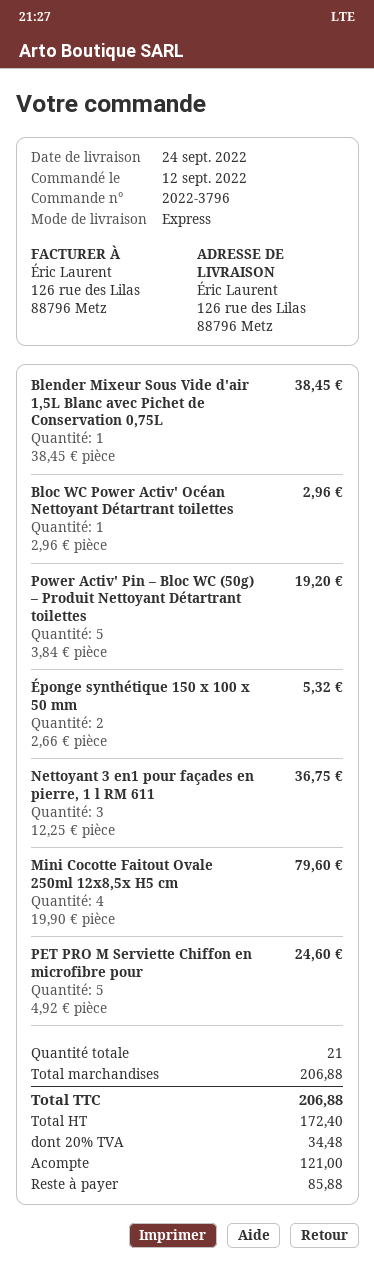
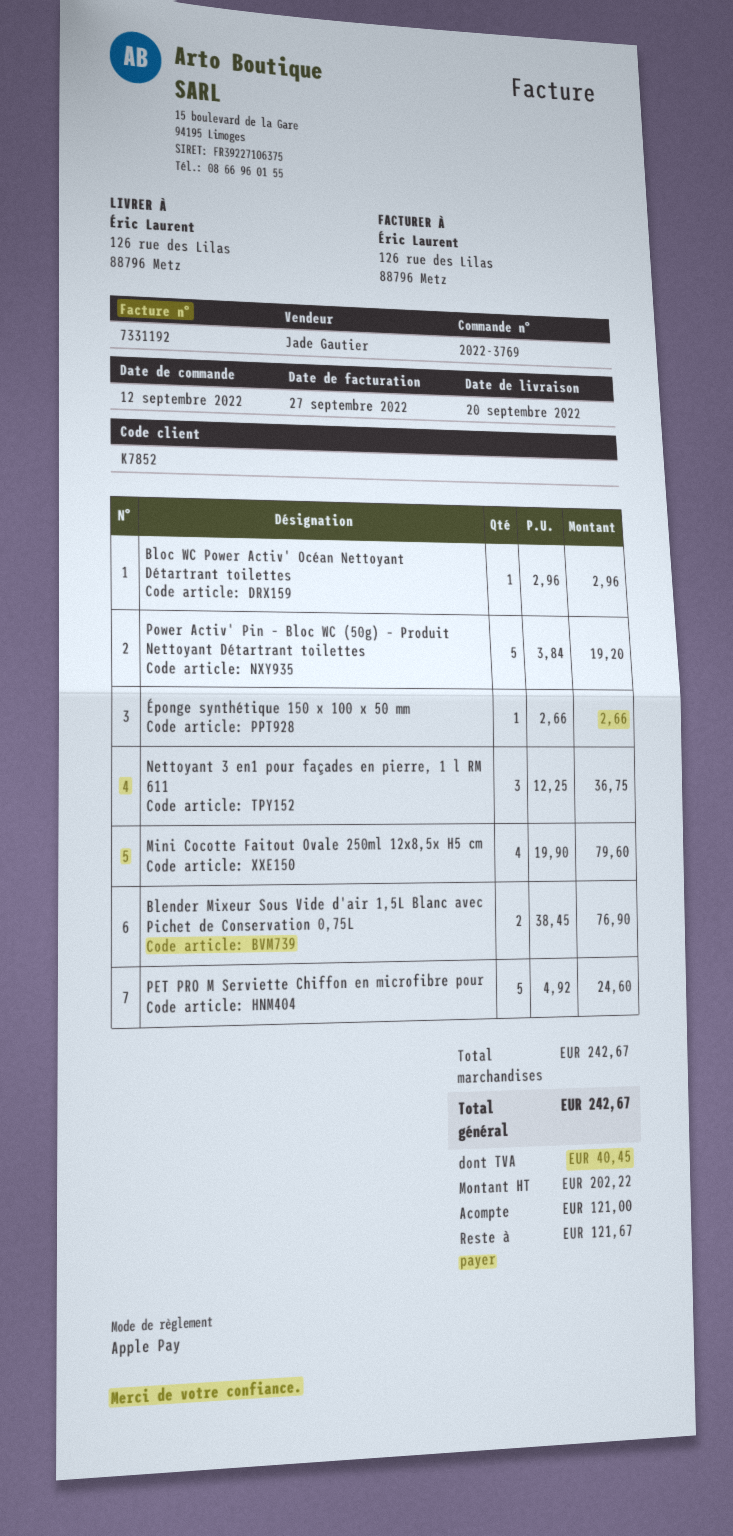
order number: 2022-3796 -> 2022-3769
delivery date: 2022-09-24 -> 2022-09-20
Blender Mixeur Sous Vide d'air 1,5L Blanc avec Pichet de Conservation 0,75L: 1 x 38.45 = 38.45 -> 2 x 38.45 = 76.90
Éponge synthétique 150 x 100 x 50 mm: 2 x 2.66 = 5.32 -> 1 x 2.66 = 2.66
subtotal: 206.88 -> 242.67
net: 172.40 -> 202.22
tax: 34.48 -> 40.45
total: 206.88 -> 242.67
balance: 85.88 -> 121.67

